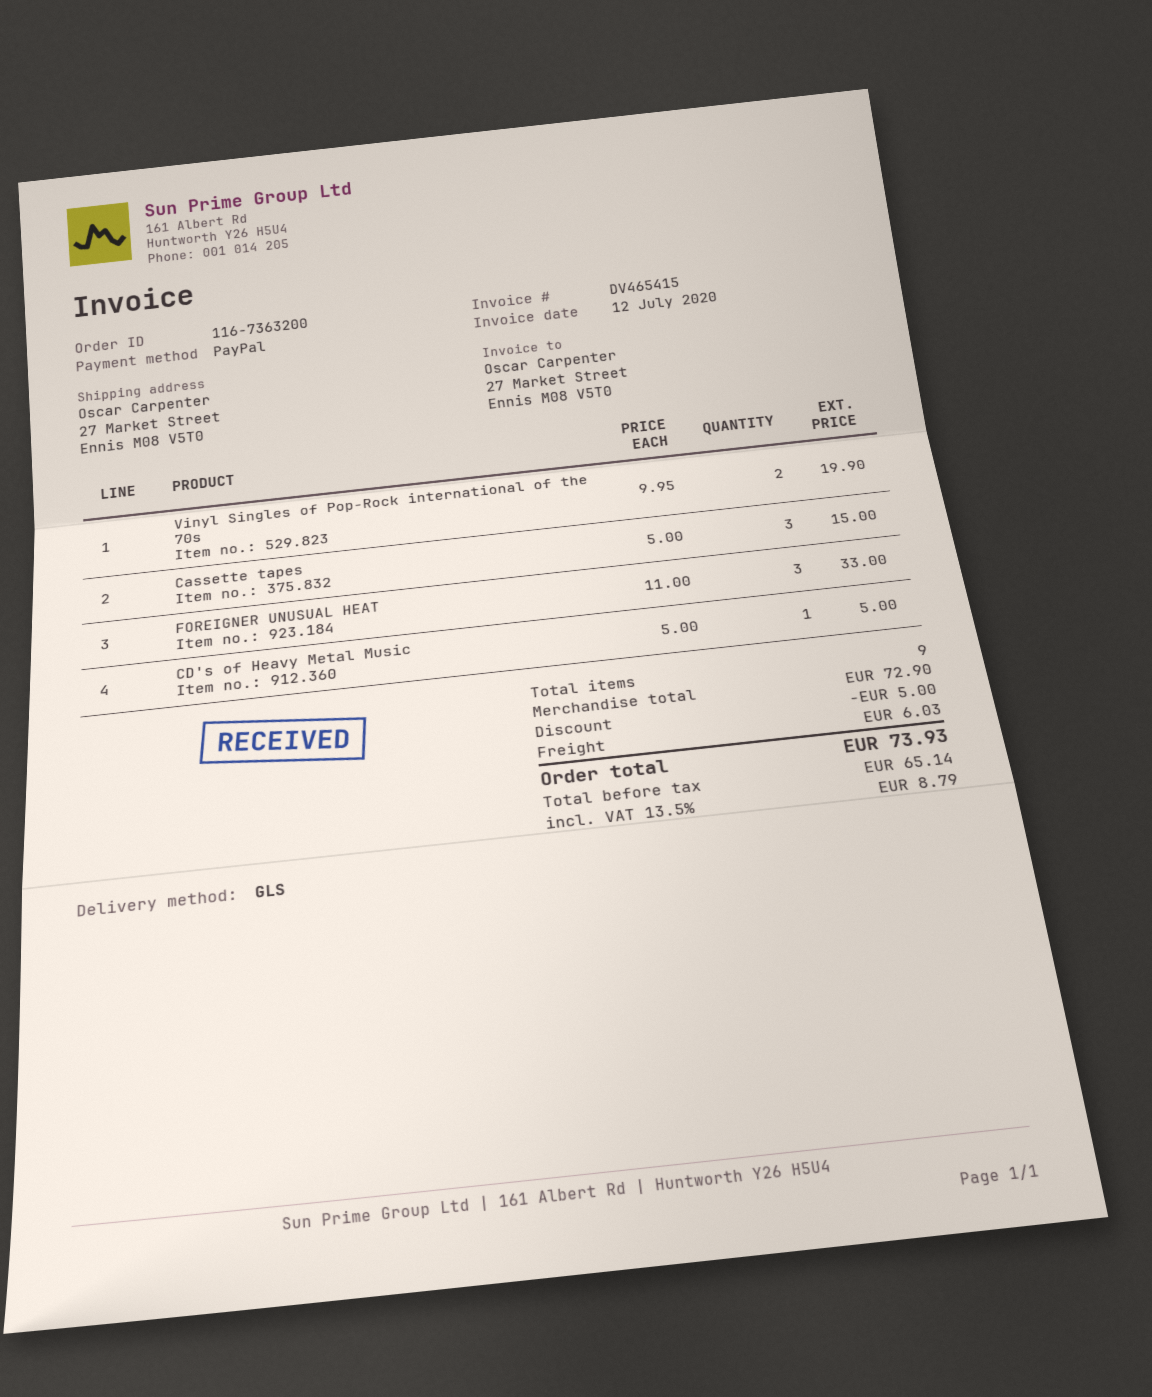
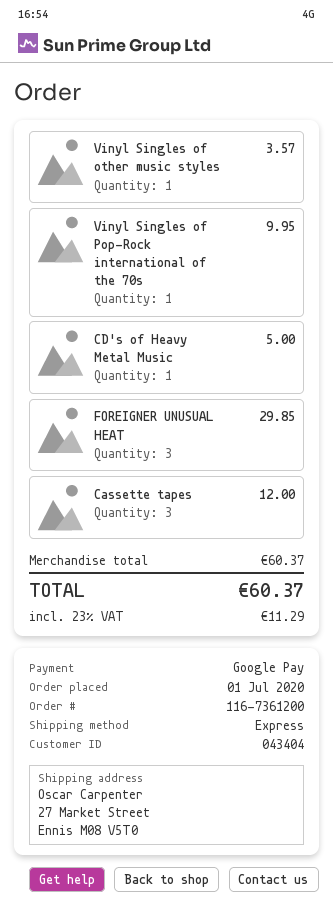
order number: 116-7363200 -> 116-7361200
payment method: PayPal -> Google Pay
shipping method: GLS -> express
Vinyl Singles of Pop-Rock international of the 70s: 2 for 19.90 -> 1 for 9.95
Cassette tapes: 3 for 15.00 -> 3 for 12.00
FOREIGNER UNUSUAL HEAT: 3 for 33.00 -> 3 for 29.85
Vinyl Singles of other music styles: none -> 1 for 3.57
subtotal: 72.90 -> 60.37
discount: 5.00 -> none
shipping: 6.03 -> none
tax: 13.5% = 8.79 -> 23% = 11.29
total: 73.93 -> 60.37

